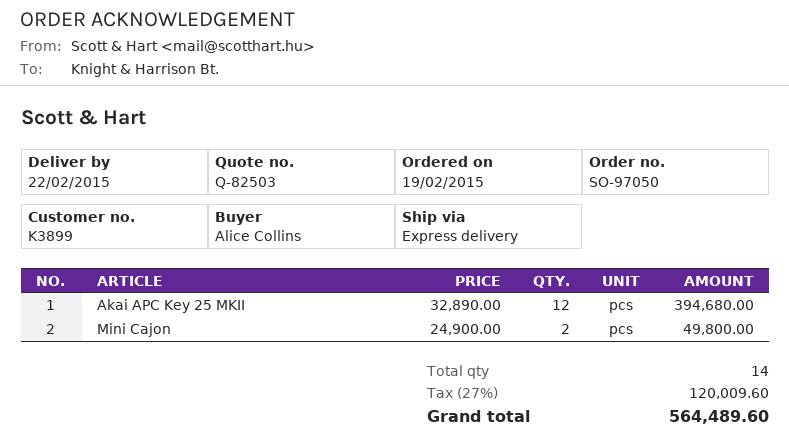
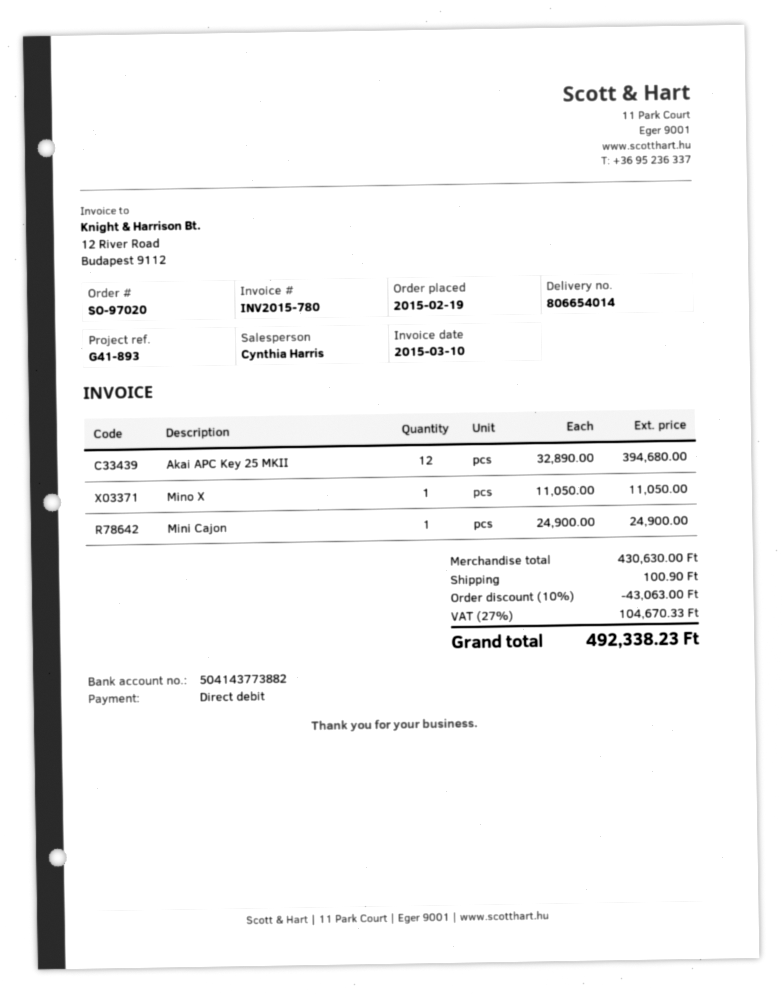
order number: SO-97050 -> SO-97020
Mini Cajon: 2 x 24900.00 = 49800.00 -> 1 x 24900.00 = 24900.00
Mino X: none -> 1 x 11050.00 = 11050.00
discount: none -> 10% = 43063.00
shipping: none -> 100.90
tax: 27% = 120009.60 -> 27% = 104670.33
total: 564489.60 -> 492338.23

